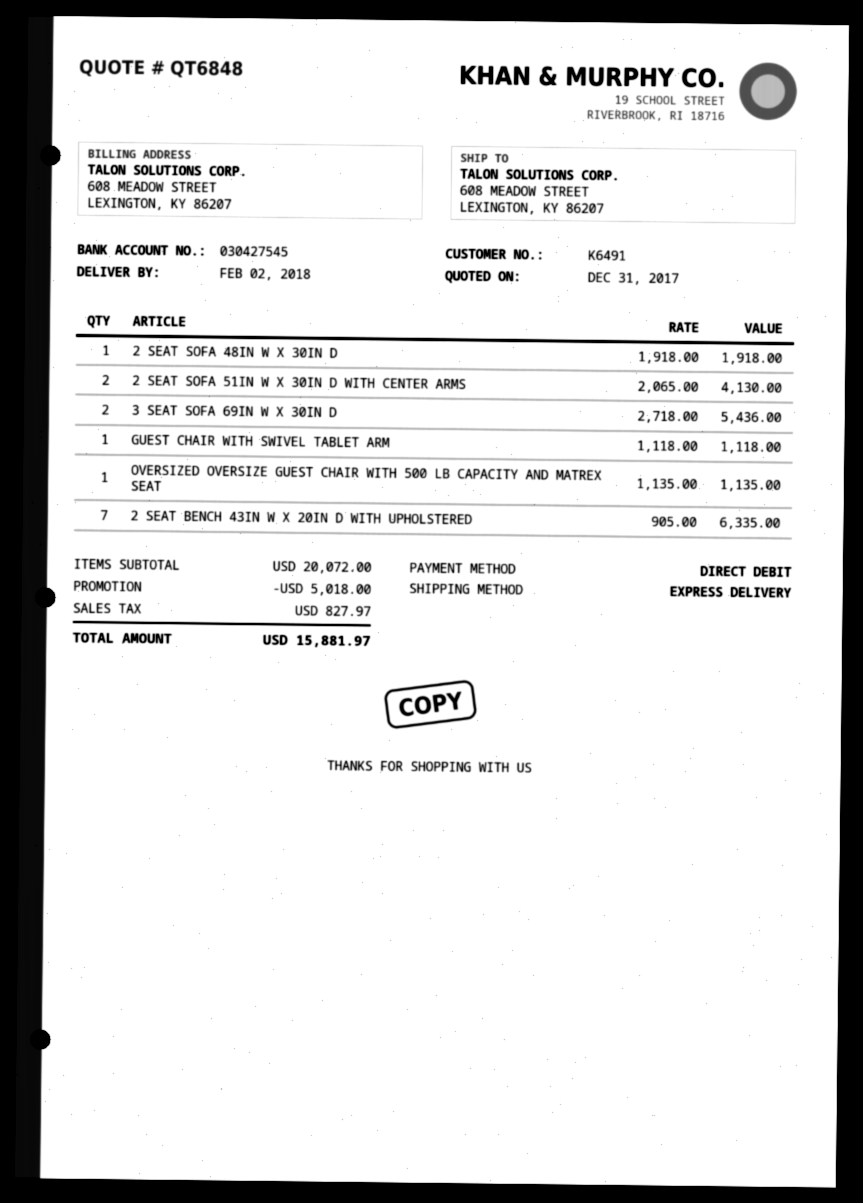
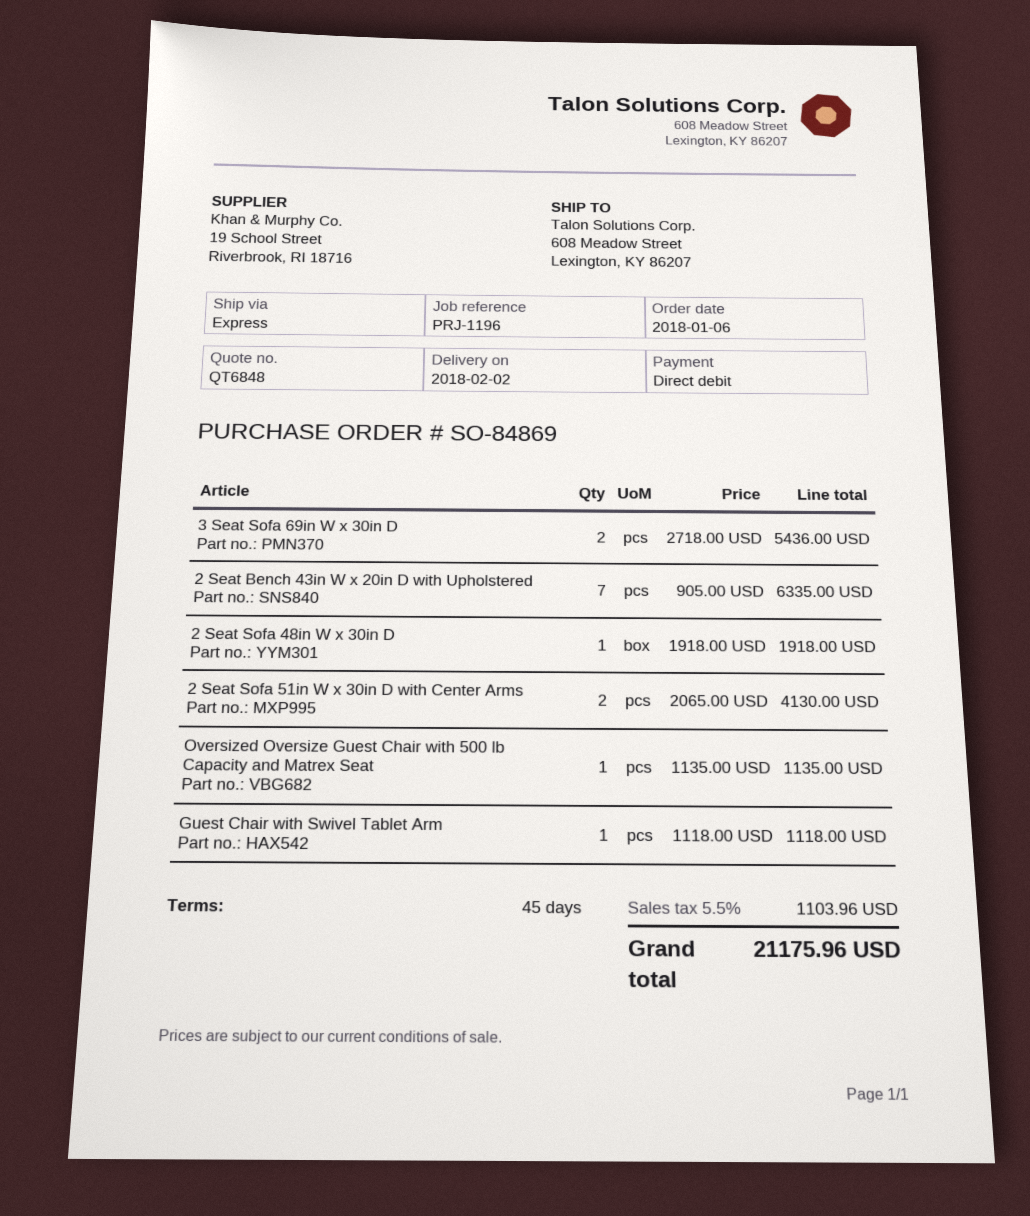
discount: 5018.00 -> none
tax: 827.97 -> 1103.96
total: 15881.97 -> 21175.96

